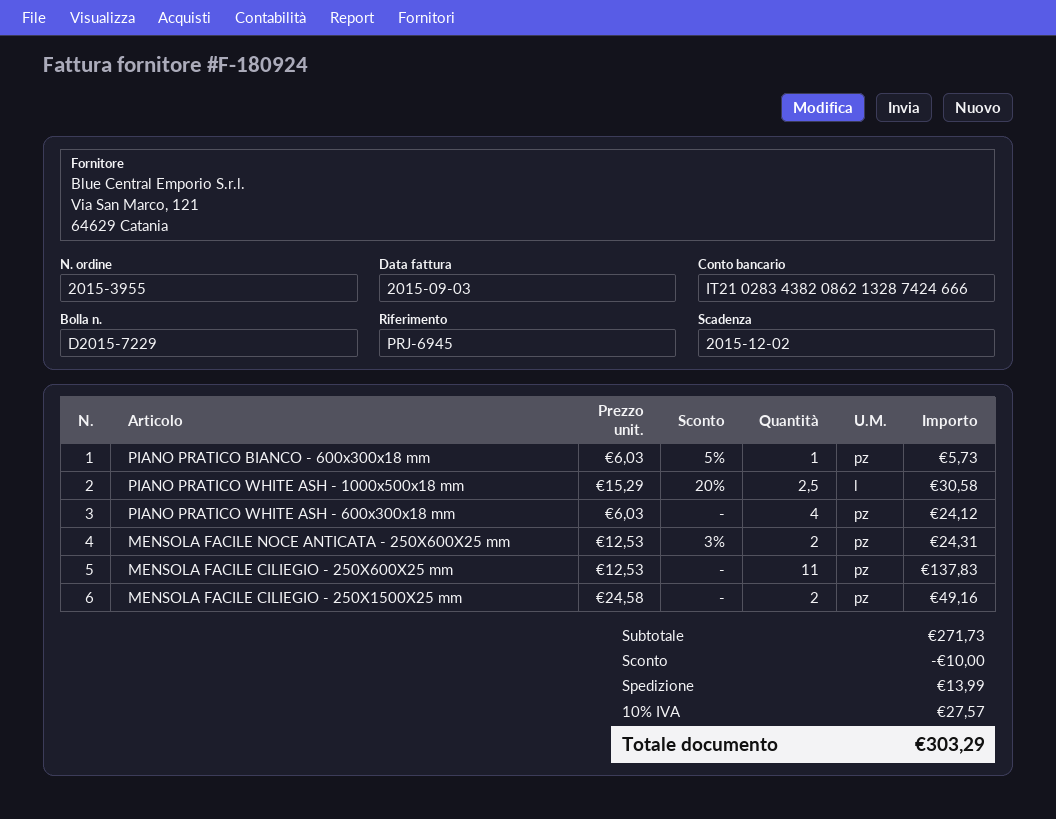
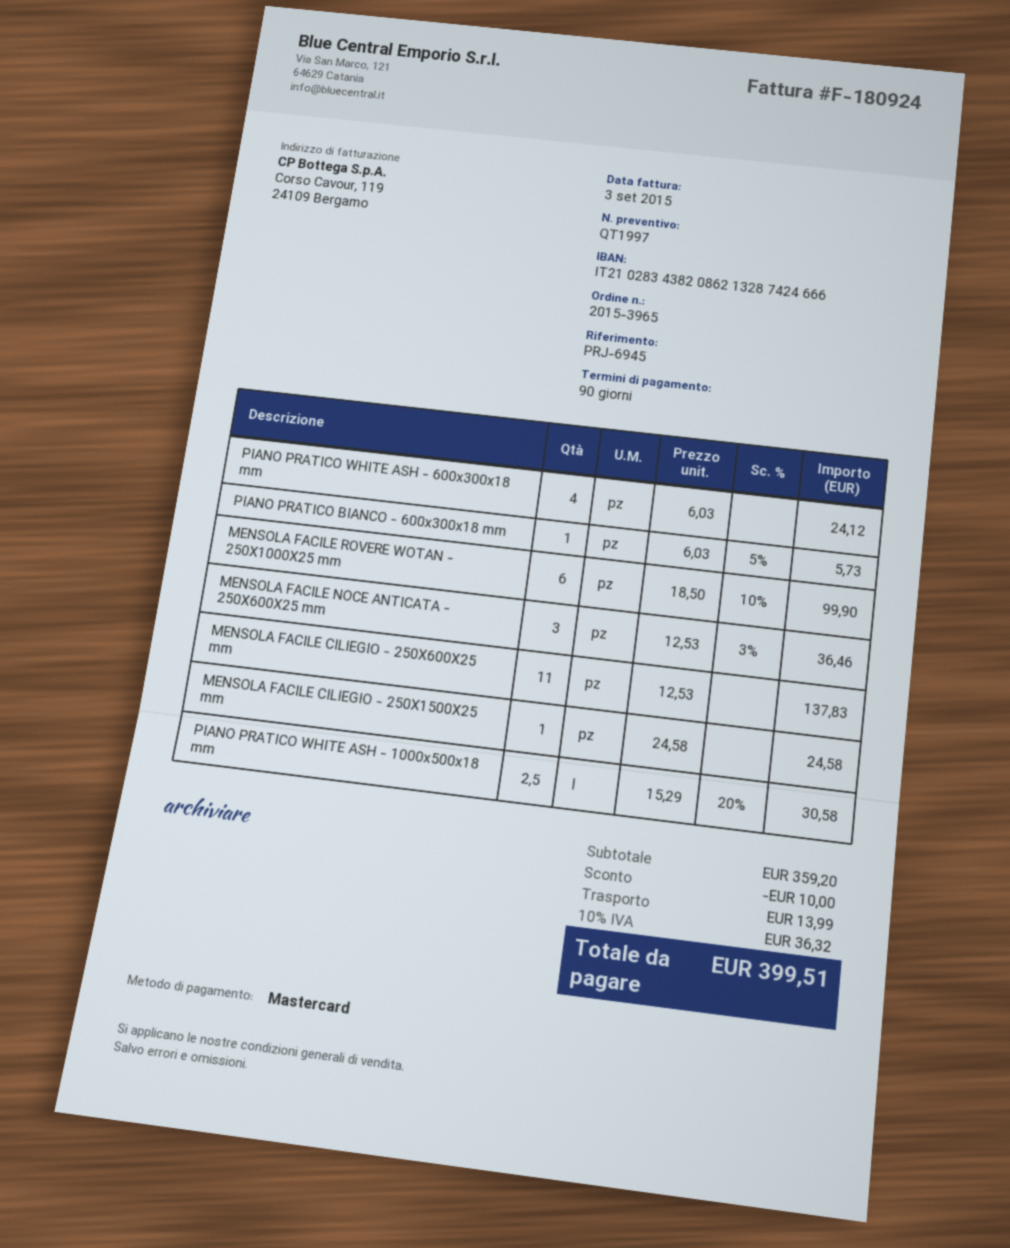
order number: 2015-3955 -> 2015-3965
MENSOLA FACILE NOCE ANTICATA - 250X600X25 mm: 2 x 12.53 - 3% = 24.31 -> 3 x 12.53 - 3% = 36.46
MENSOLA FACILE CILIEGIO - 250X1500X25 mm: 2 x 24.58 = 49.16 -> 1 x 24.58 = 24.58
MENSOLA FACILE ROVERE WOTAN - 250X1000X25 mm: none -> 6 x 18.50 - 10% = 99.90
subtotal: 271.73 -> 359.20
tax: 10% = 27.57 -> 10% = 36.32
total: 303.29 -> 399.51

